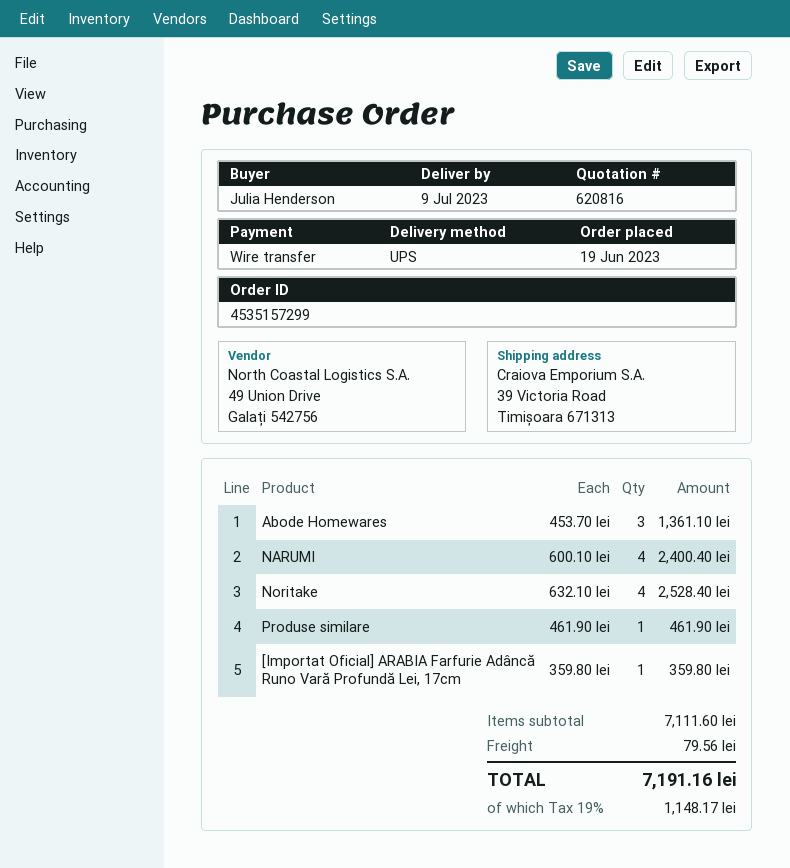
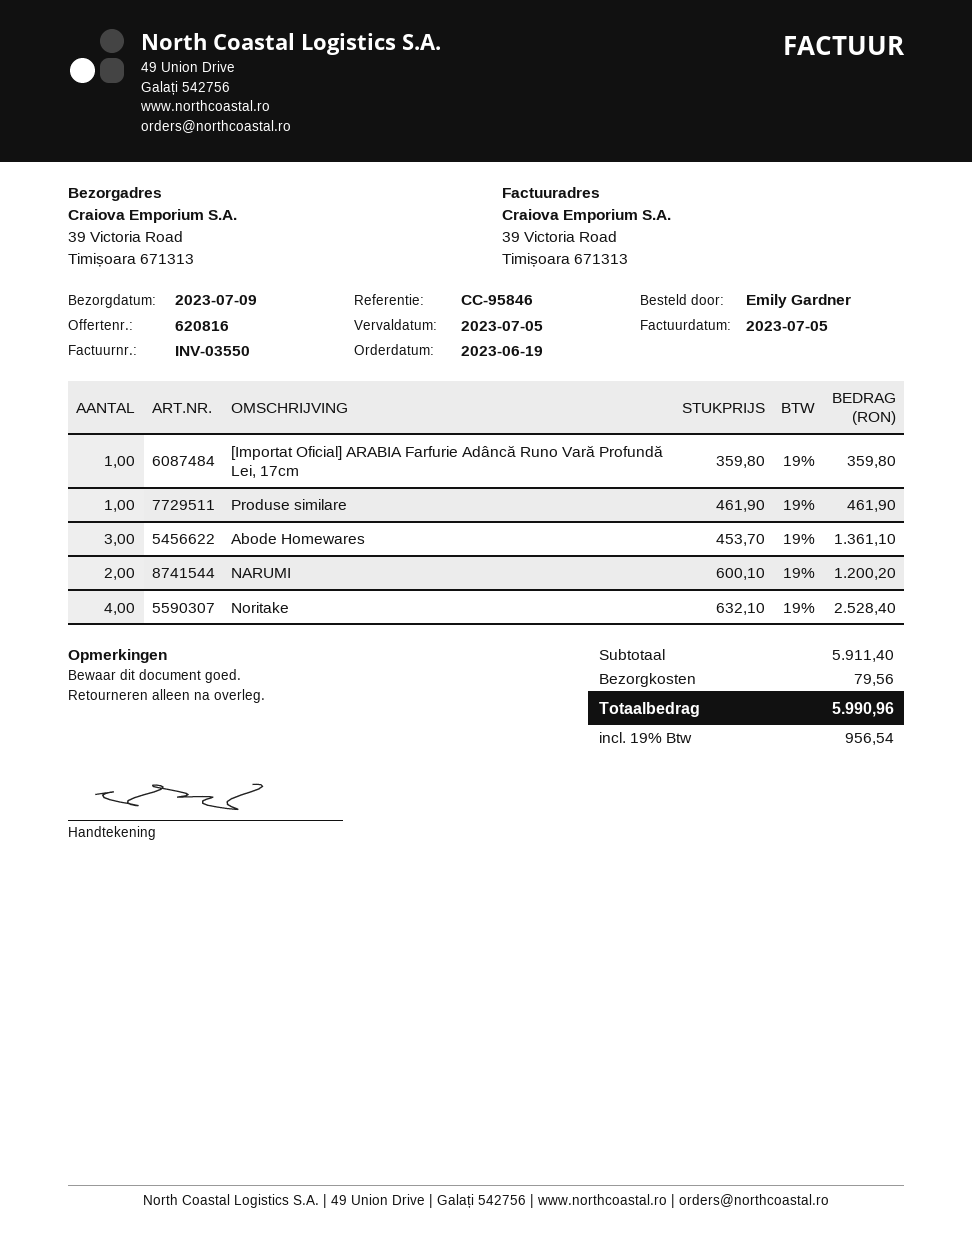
ordered by: Julia Henderson -> Emily Gardner
NARUMI: 4 x 600.10 = 2400.40 -> 2 x 600.10 = 1200.20
subtotal: 7111.60 -> 5911.40
tax: 19% = 1148.17 -> 19% = 956.54
total: 7191.16 -> 5990.96

